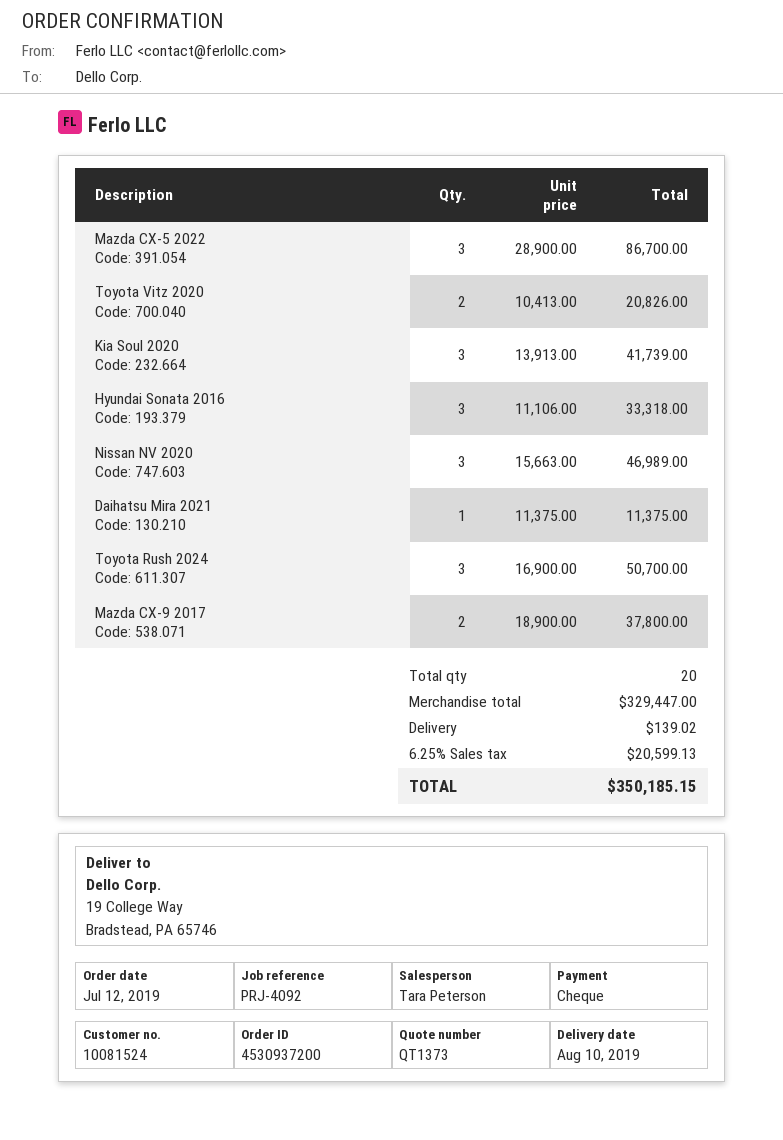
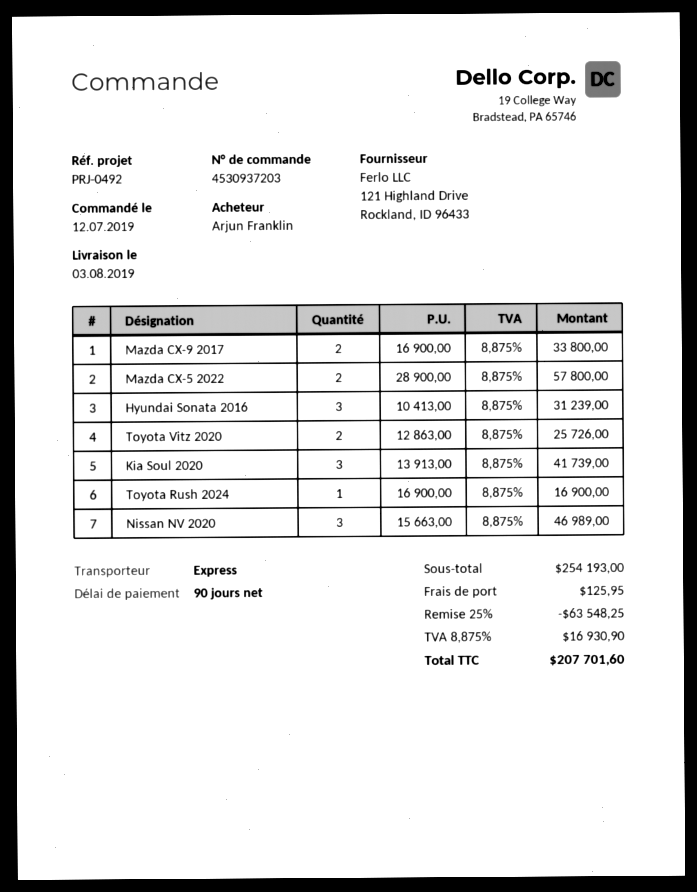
order number: 4530937200 -> 4530937203
delivery date: 2019-08-10 -> 2019-08-03
reference: PRJ-4092 -> PRJ-0492
Mazda CX-5 2022: 3 x 28900.00 = 86700.00 -> 2 x 28900.00 = 57800.00
Toyota Vitz 2020: 2 x 10413.00 = 20826.00 -> 2 x 12863.00 = 25726.00
Hyundai Sonata 2016: 3 x 11106.00 = 33318.00 -> 3 x 10413.00 = 31239.00
Daihatsu Mira 2021: 1 x 11375.00 = 11375.00 -> none
Toyota Rush 2024: 3 x 16900.00 = 50700.00 -> 1 x 16900.00 = 16900.00
Mazda CX-9 2017: 2 x 18900.00 = 37800.00 -> 2 x 16900.00 = 33800.00
subtotal: 329447.00 -> 254193.00
discount: none -> 25% = 63548.25
shipping: 139.02 -> 125.95
tax: 6.25% = 20599.13 -> 8.875% = 16930.90
total: 350185.15 -> 207701.60

